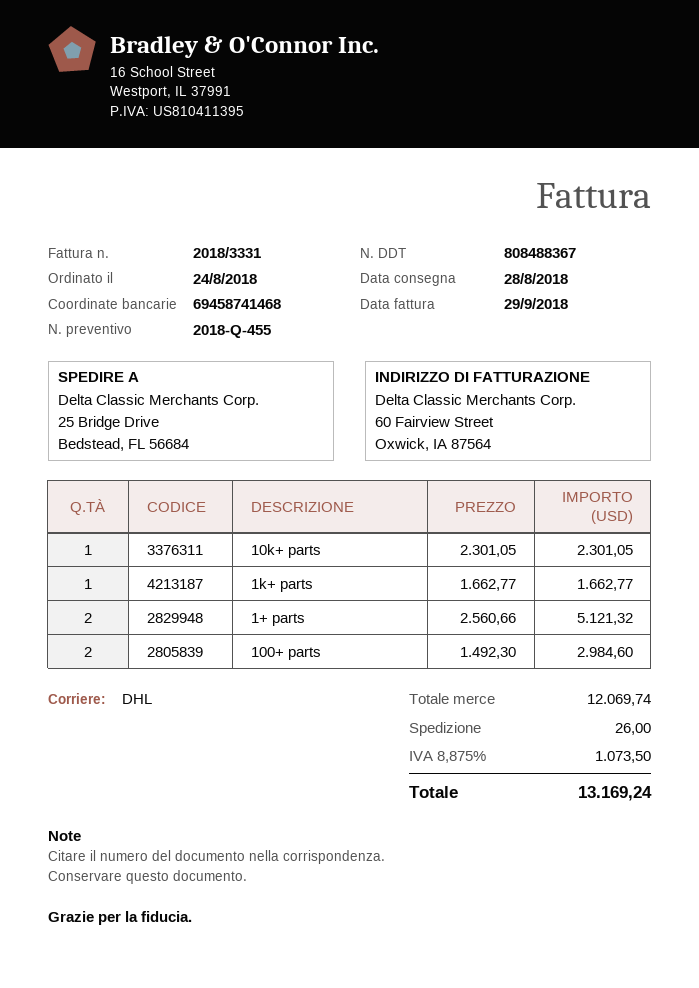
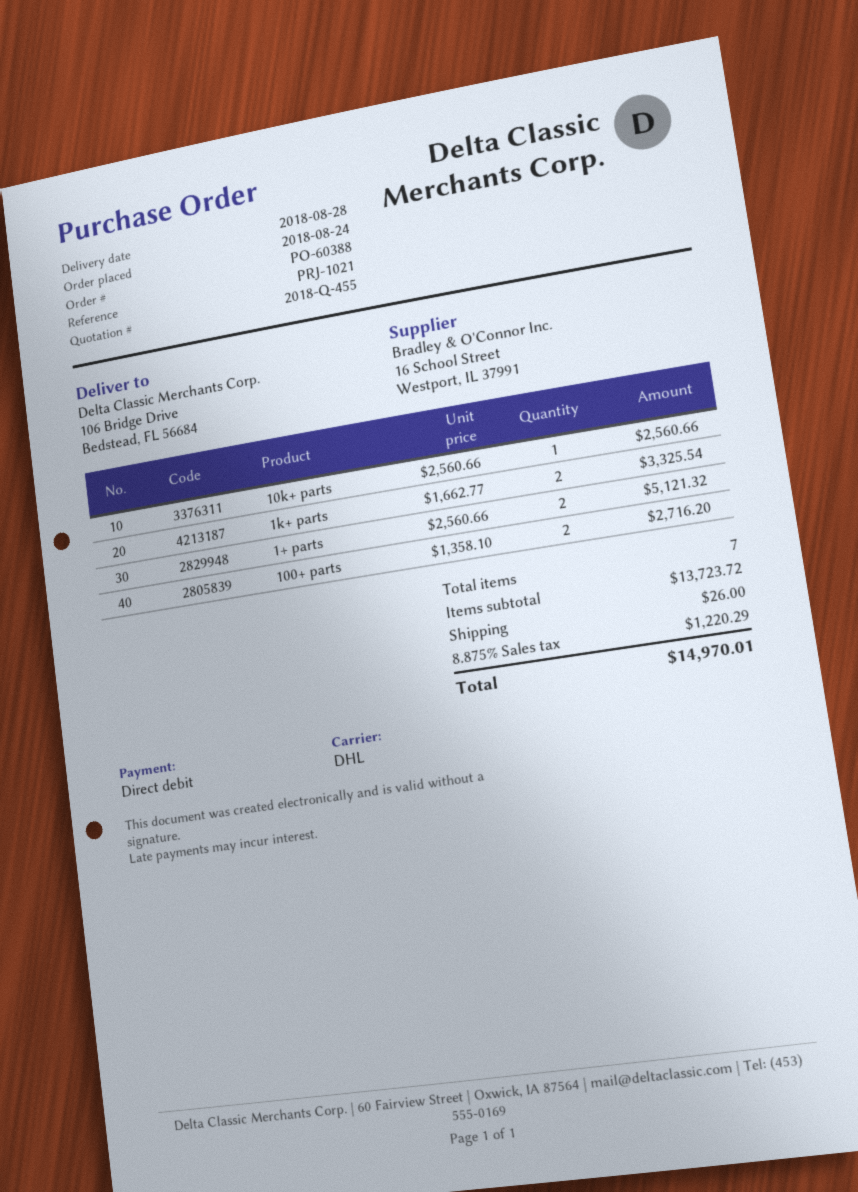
ship to: 25 Bridge Drive, Bedstead, FL 56684 -> 106 Bridge Drive, Bedstead, FL 56684
10k+ parts: 1 x 2301.05 = 2301.05 -> 1 x 2560.66 = 2560.66
1k+ parts: 1 x 1662.77 = 1662.77 -> 2 x 1662.77 = 3325.54
100+ parts: 2 x 1492.30 = 2984.60 -> 2 x 1358.10 = 2716.20
subtotal: 12069.74 -> 13723.72
tax: 8.875% = 1073.50 -> 8.875% = 1220.29
total: 13169.24 -> 14970.01

